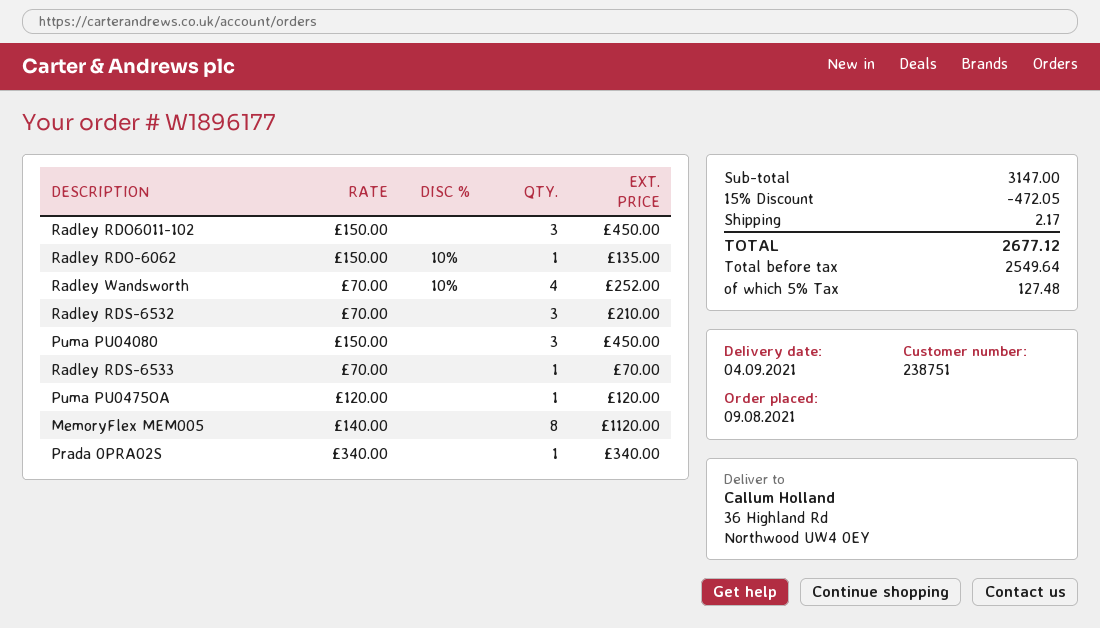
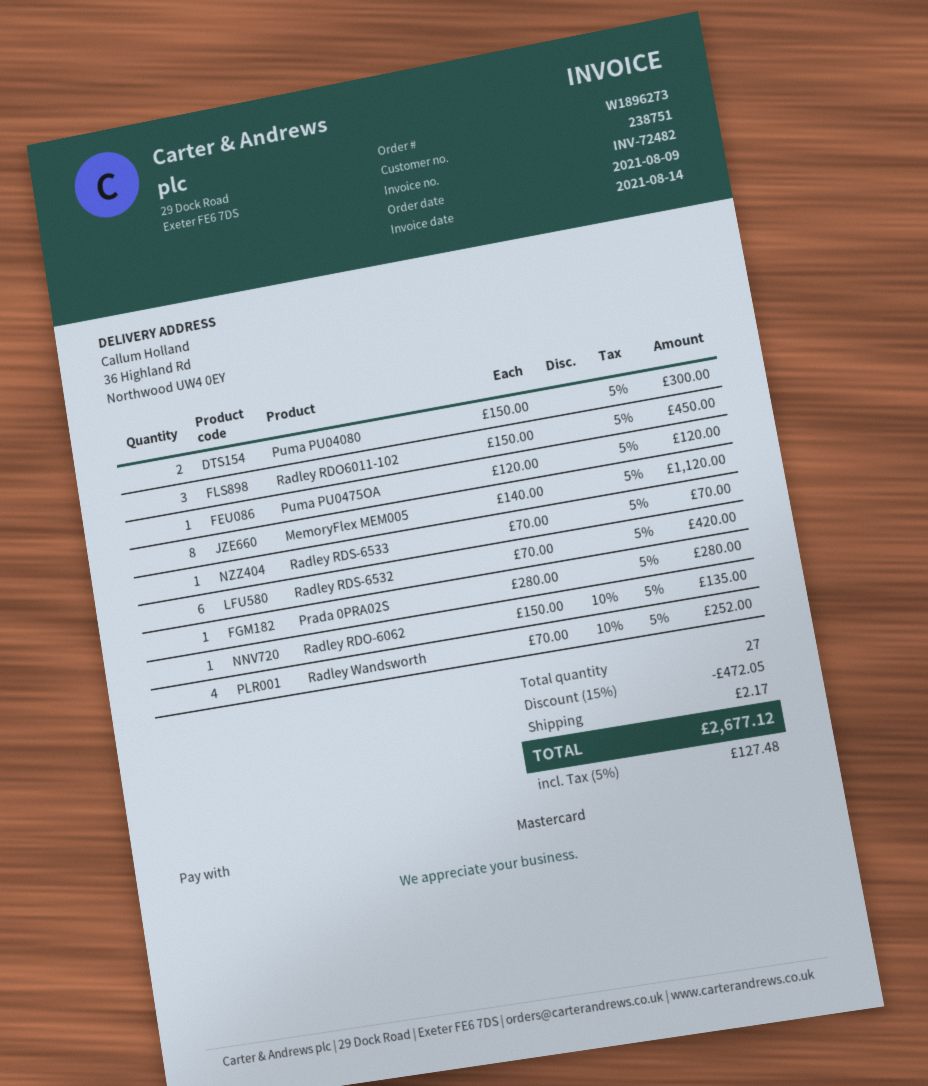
order number: W1896177 -> W1896273
Radley RDS-6532: 3 x 70.00 = 210.00 -> 6 x 70.00 = 420.00
Puma PU04080: 3 x 150.00 = 450.00 -> 2 x 150.00 = 300.00
Prada 0PRA02S: 1 x 340.00 = 340.00 -> 1 x 280.00 = 280.00

